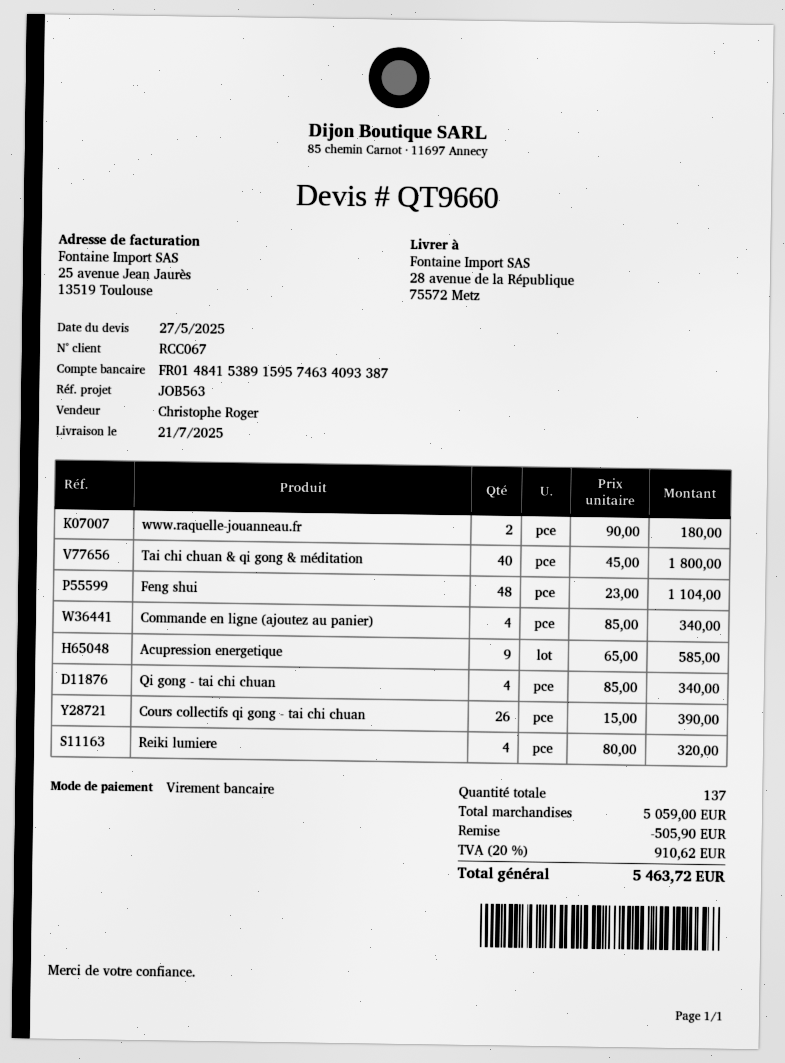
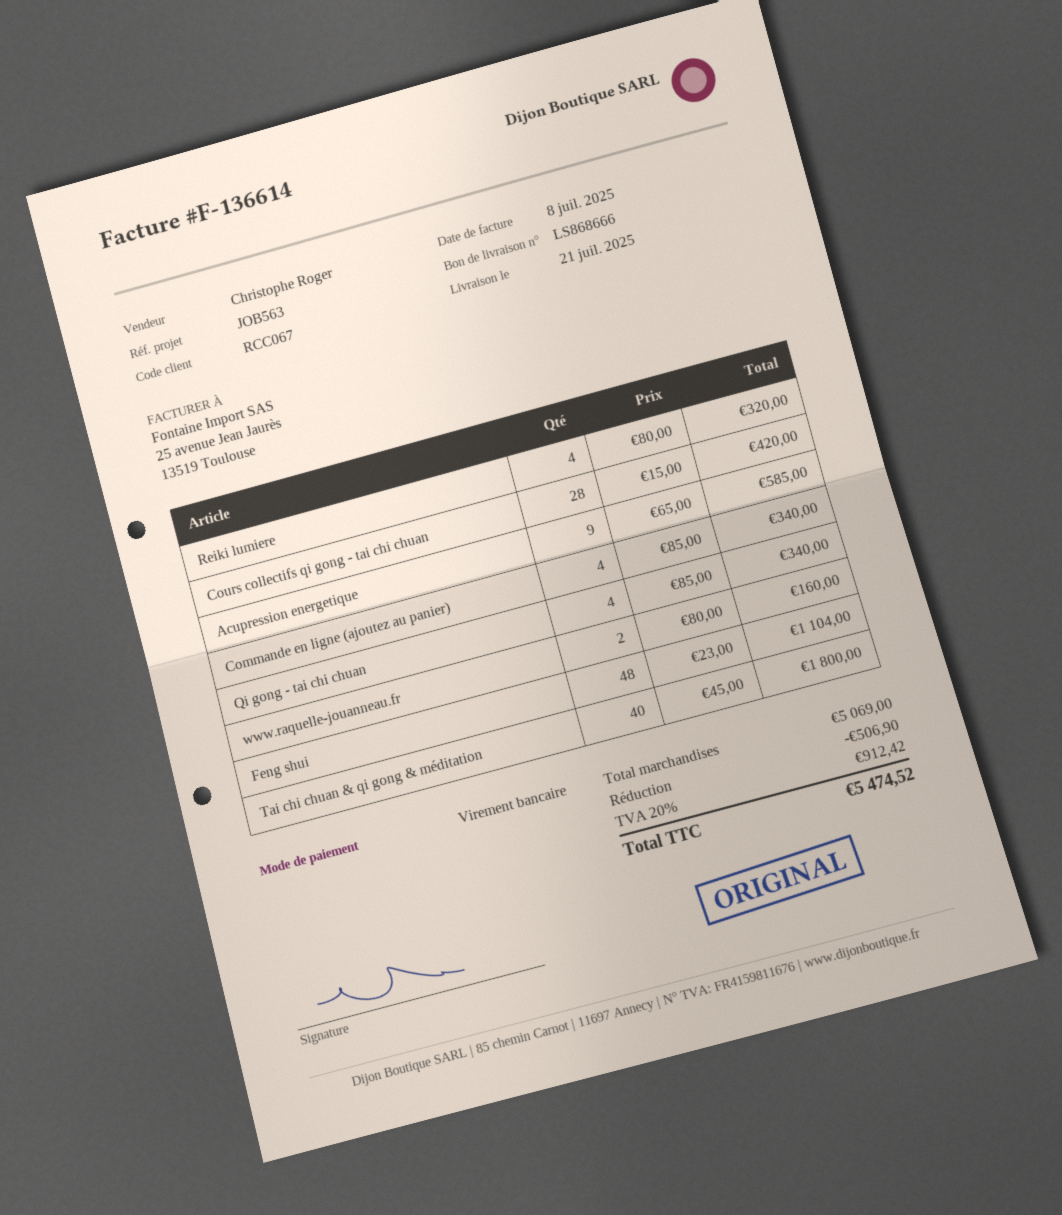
www.raquelle-jouanneau.fr: 2 x 90.00 = 180.00 -> 2 x 80.00 = 160.00
Cours collectifs qi gong - tai chi chuan: 26 x 15.00 = 390.00 -> 28 x 15.00 = 420.00
subtotal: 5059.00 -> 5069.00
discount: 505.90 -> 506.90
tax: 20% = 910.62 -> 20% = 912.42
total: 5463.72 -> 5474.52

